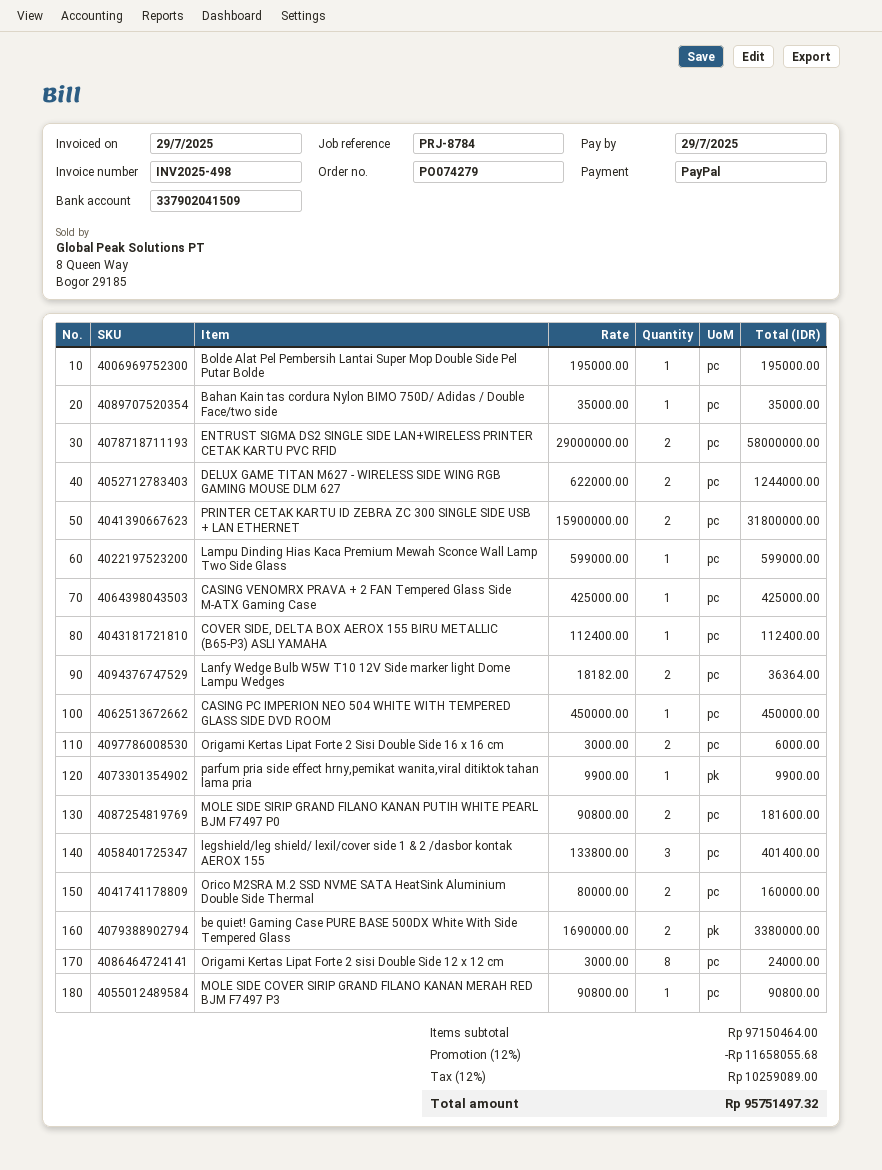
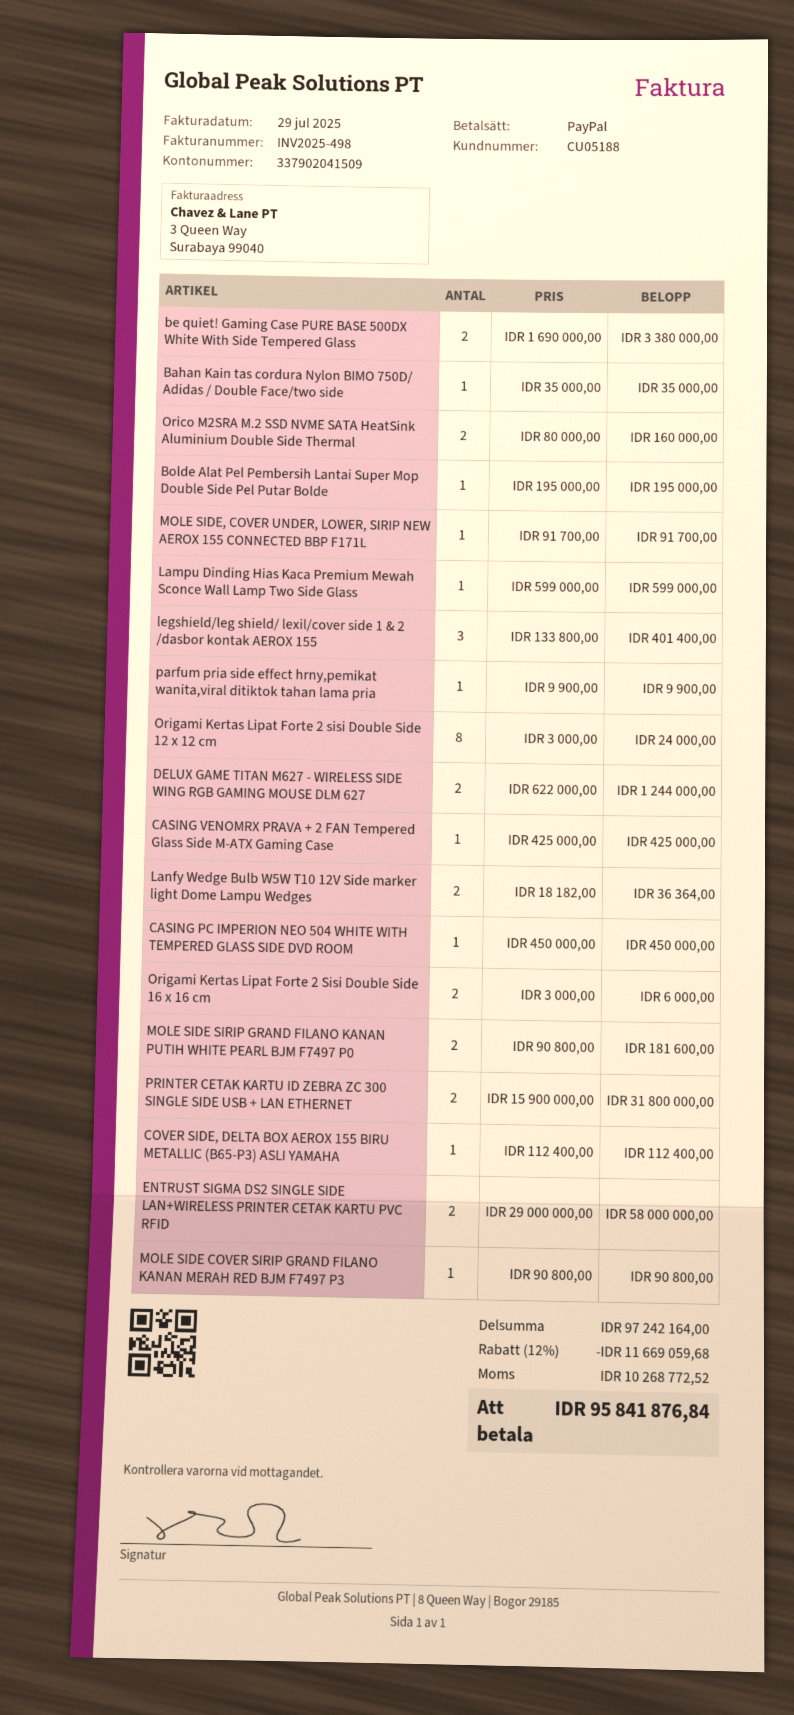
MOLE SIDE, COVER UNDER, LOWER, SIRIP NEW AEROX 155 CONNECTED BBP F171L: none -> 1 x 91700.00 = 91700.00
subtotal: 97150464.00 -> 97242164.00
discount: 12% = 11658055.68 -> 12% = 11669059.68
tax: 10259089.00 -> 10268772.52
total: 95751497.32 -> 95841876.84

